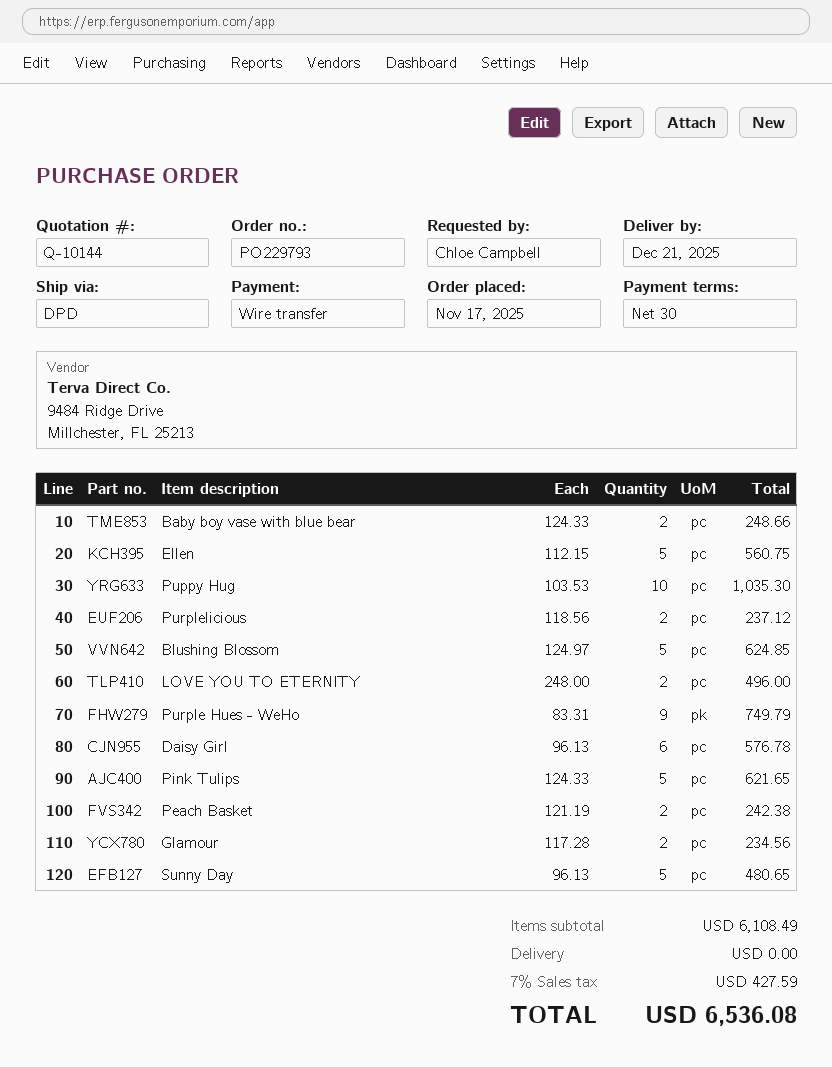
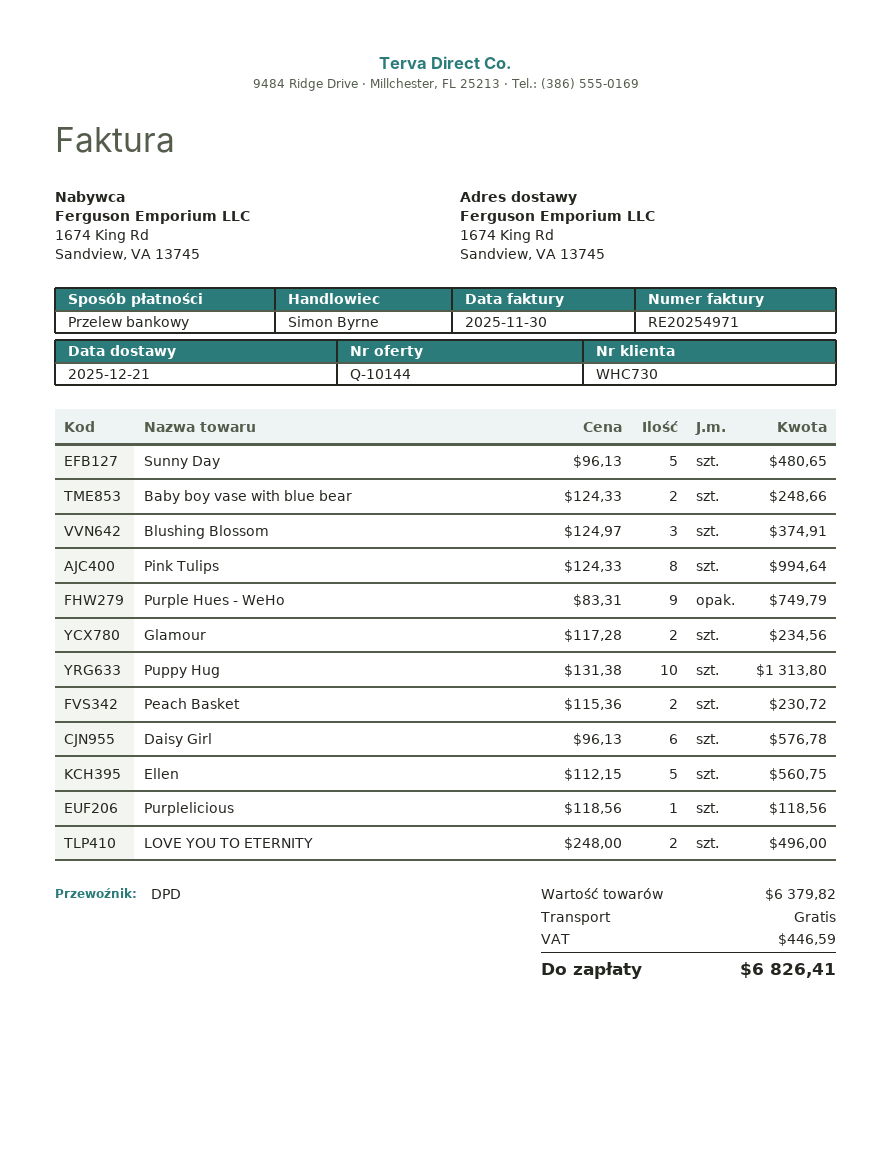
Puppy Hug: 10 x 103.53 = 1035.30 -> 10 x 131.38 = 1313.80
Purplelicious: 2 x 118.56 = 237.12 -> 1 x 118.56 = 118.56
Blushing Blossom: 5 x 124.97 = 624.85 -> 3 x 124.97 = 374.91
Pink Tulips: 5 x 124.33 = 621.65 -> 8 x 124.33 = 994.64
Peach Basket: 2 x 121.19 = 242.38 -> 2 x 115.36 = 230.72
subtotal: 6108.49 -> 6379.82
tax: 427.59 -> 446.59
total: 6536.08 -> 6826.41

